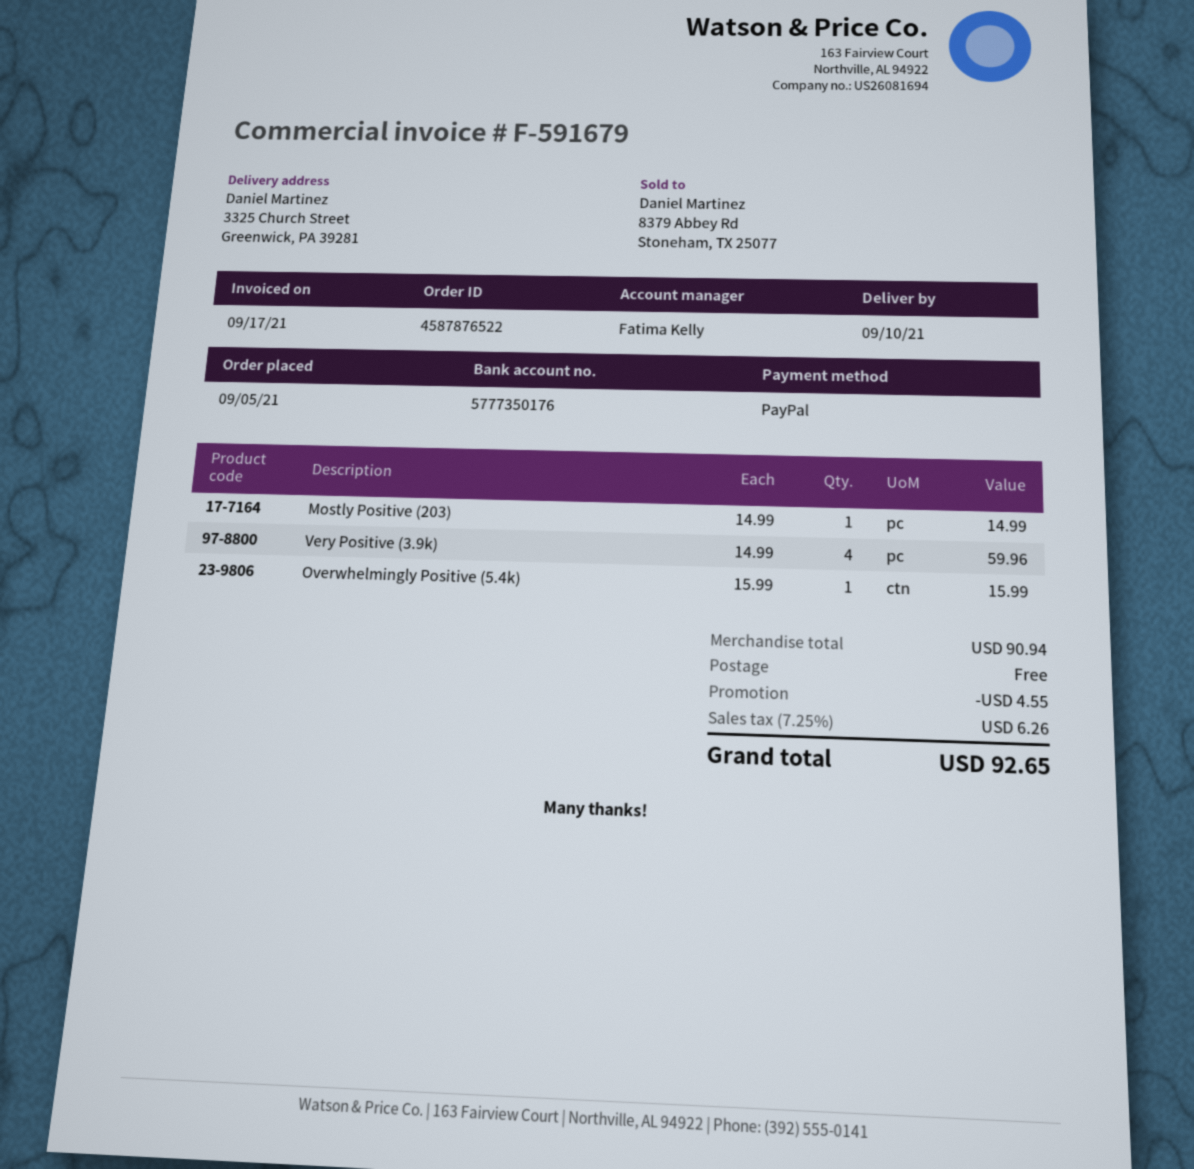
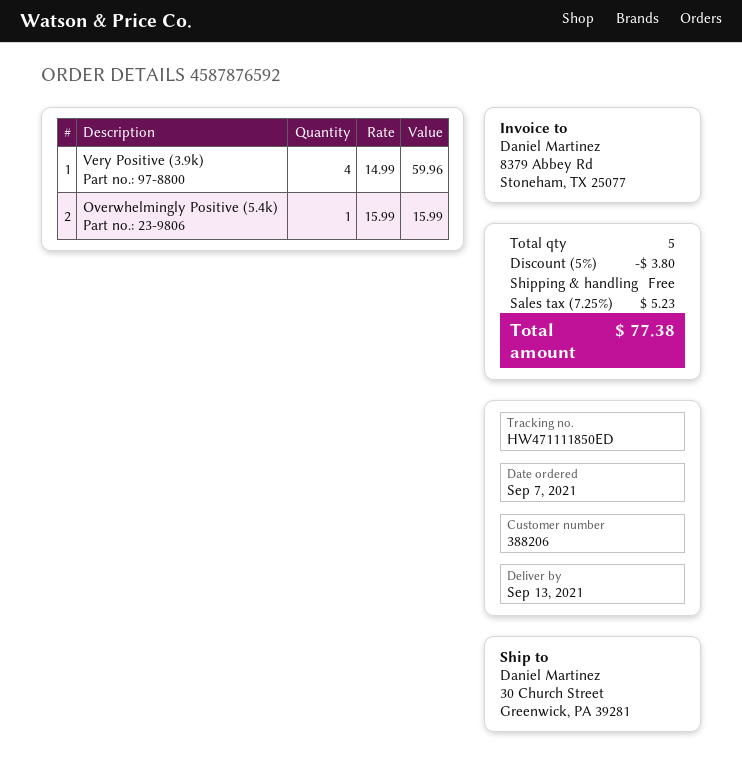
order number: 4587876522 -> 4587876592
order date: 2021-09-05 -> 2021-09-07
delivery date: 2021-09-10 -> 2021-09-13
ship to: 3325 Church Street, Greenwick, PA 39281 -> 30 Church Street, Greenwick, PA 39281
Mostly Positive (203): 1 x 14.99 = 14.99 -> none
discount: 4.55 -> 3.80
tax: 7.25% = 6.26 -> 7.25% = 5.23
total: 92.65 -> 77.38

